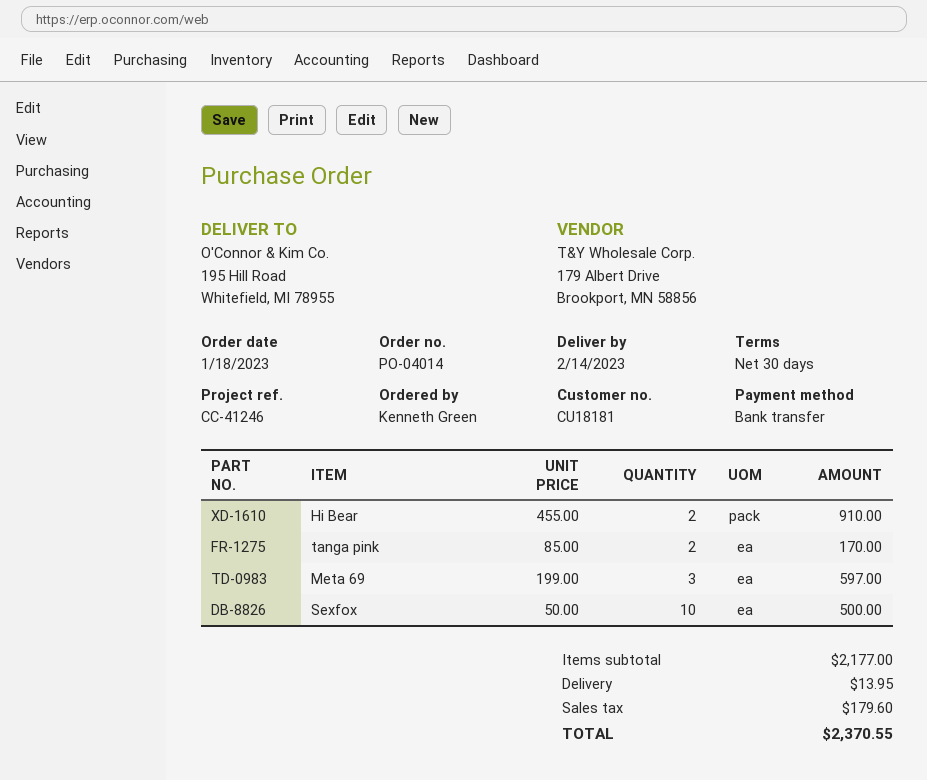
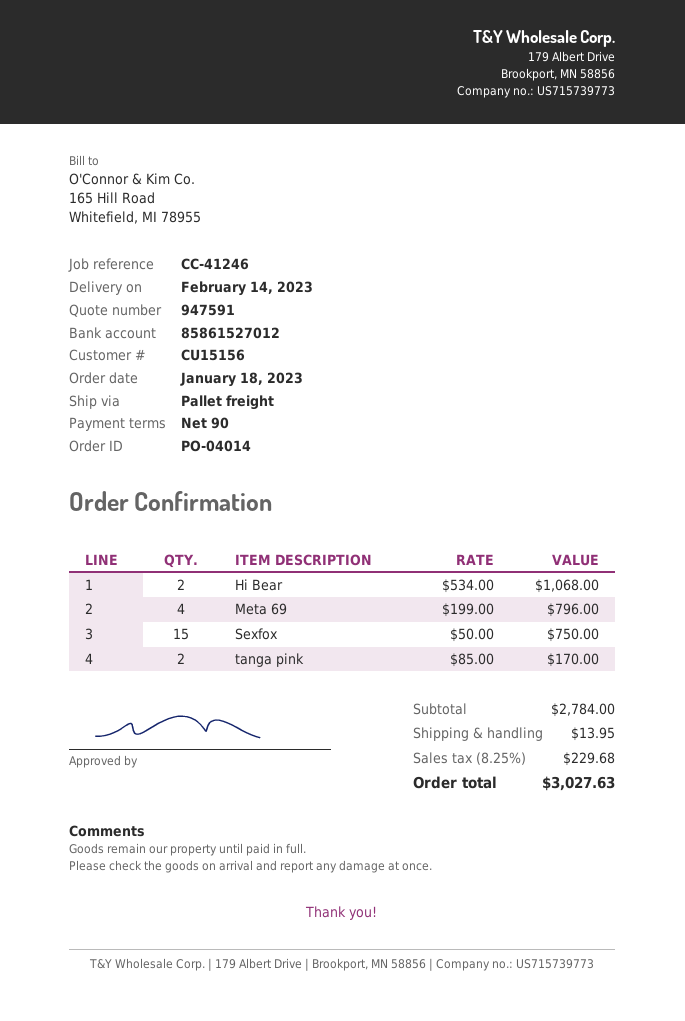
payment terms: 30 days -> 90 days
customer number: CU18181 -> CU15156
Hi Bear: 2 x 455.00 = 910.00 -> 2 x 534.00 = 1068.00
Meta 69: 3 x 199.00 = 597.00 -> 4 x 199.00 = 796.00
Sexfox: 10 x 50.00 = 500.00 -> 15 x 50.00 = 750.00
subtotal: 2177.00 -> 2784.00
tax: 179.60 -> 229.68
total: 2370.55 -> 3027.63

